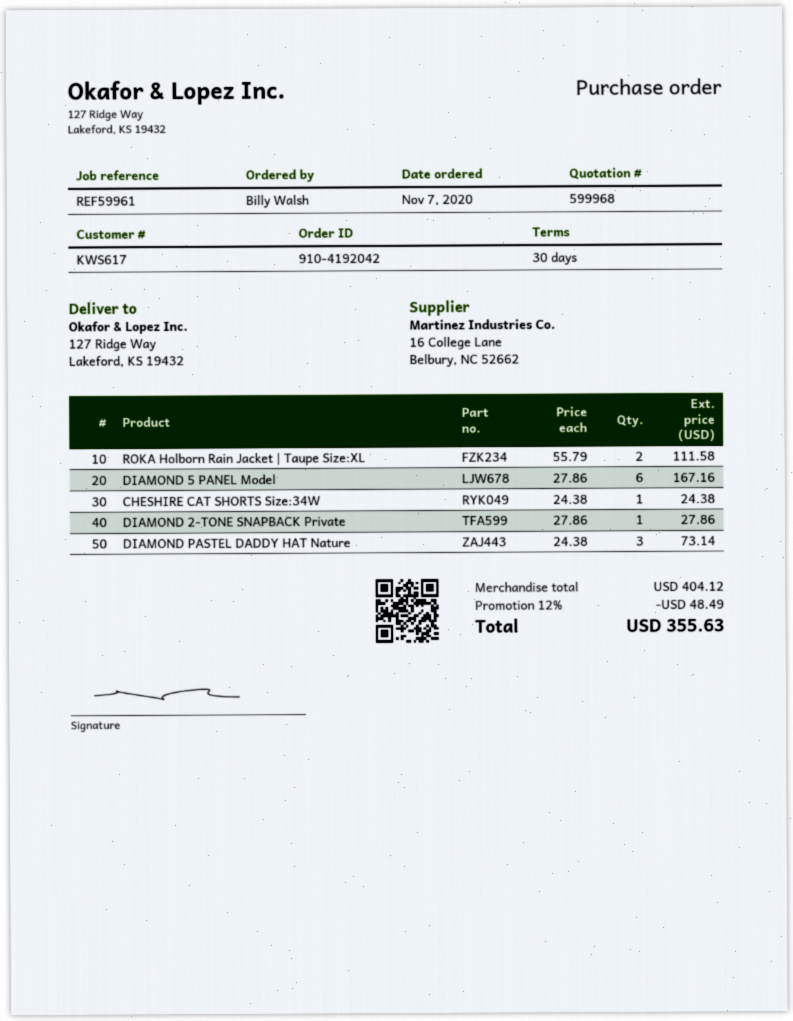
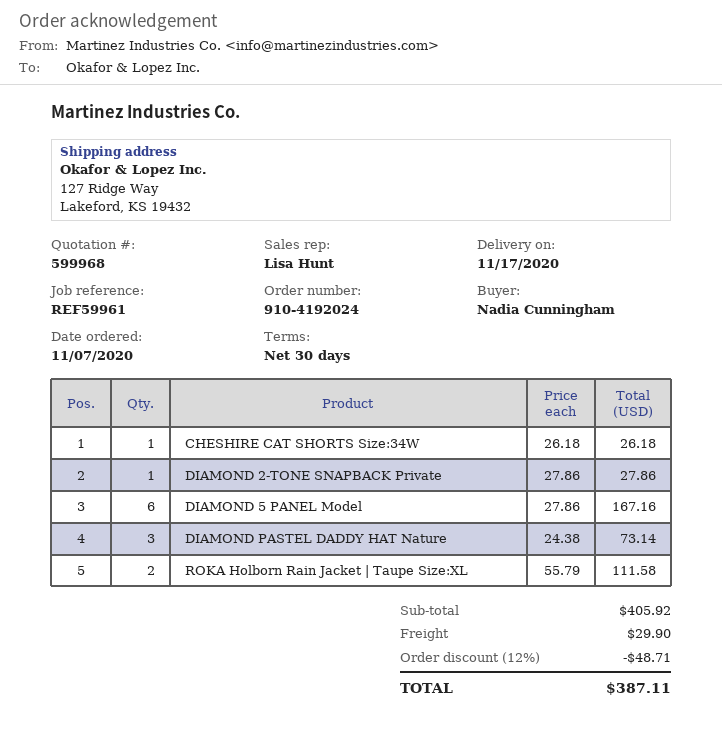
order number: 910-4192042 -> 910-4192024
ordered by: Billy Walsh -> Nadia Cunningham
CHESHIRE CAT SHORTS Size:34W: 1 x 24.38 = 24.38 -> 1 x 26.18 = 26.18
subtotal: 404.12 -> 405.92
discount: 12% = 48.49 -> 12% = 48.71
shipping: none -> 29.90
total: 355.63 -> 387.11

